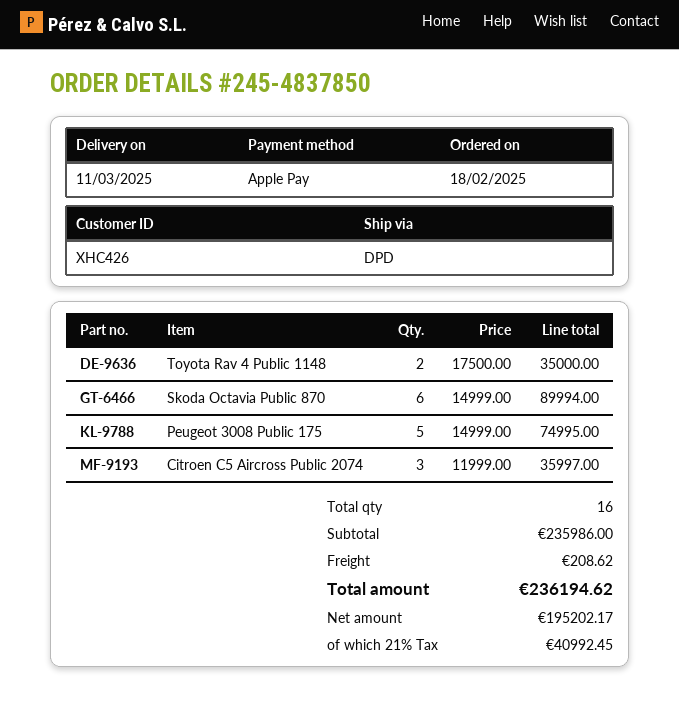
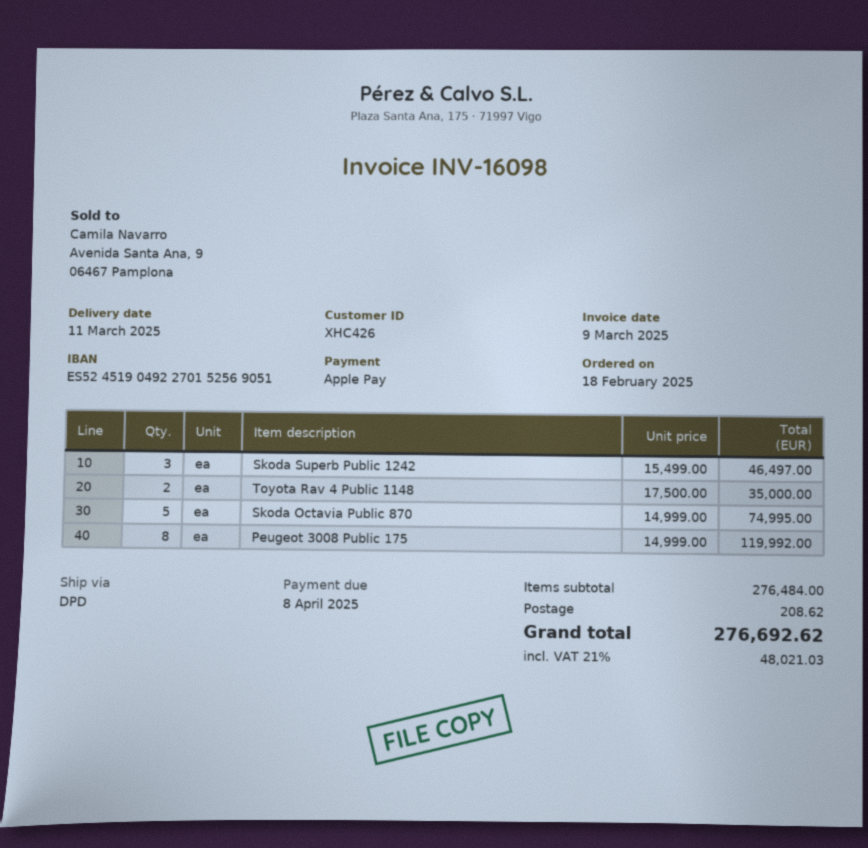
Skoda Octavia Public 870: 6 x 14999.00 = 89994.00 -> 5 x 14999.00 = 74995.00
Peugeot 3008 Public 175: 5 x 14999.00 = 74995.00 -> 8 x 14999.00 = 119992.00
Citroen C5 Aircross Public 2074: 3 x 11999.00 = 35997.00 -> none
Skoda Superb Public 1242: none -> 3 x 15499.00 = 46497.00
subtotal: 235986.00 -> 276484.00
tax: 21% = 40992.45 -> 21% = 48021.03
total: 236194.62 -> 276692.62

